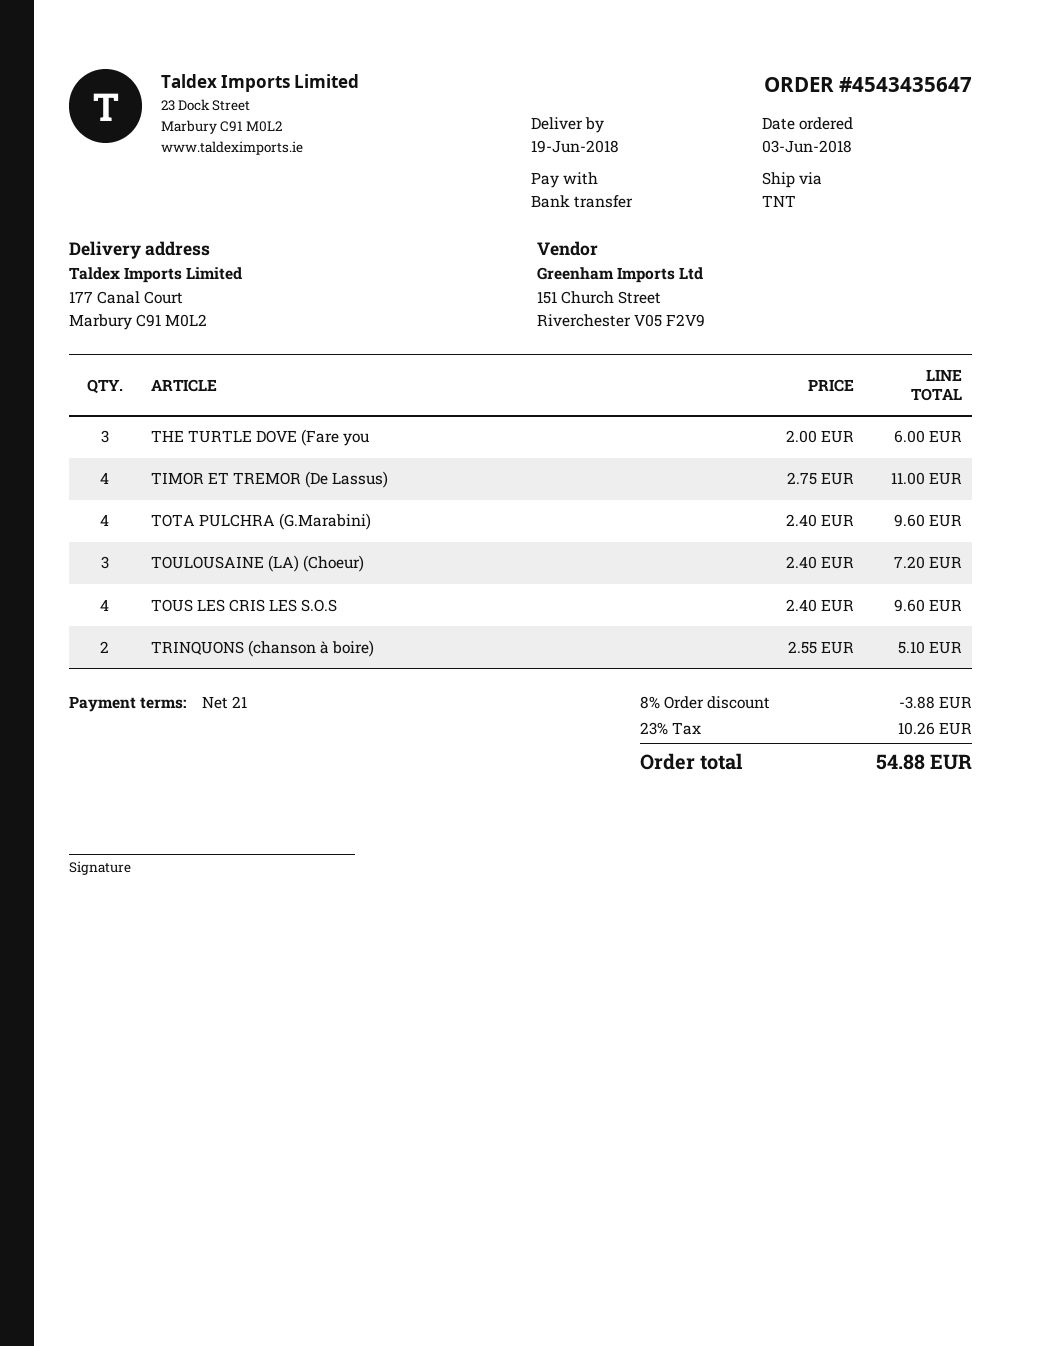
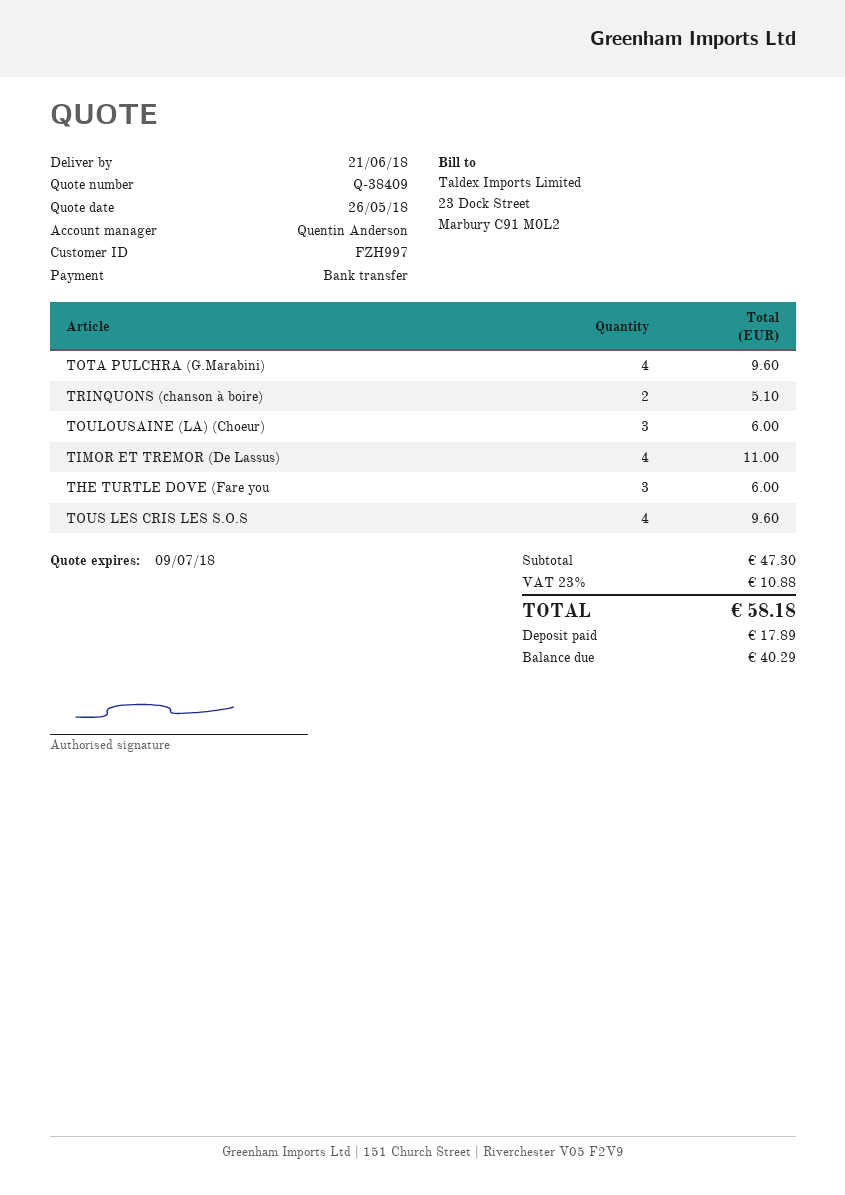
delivery date: 2018-06-19 -> 2018-06-21
TOULOUSAINE (LA) (Choeur): 3 for 7.20 -> 3 for 6.00
discount: 8% = 3.88 -> none
tax: 23% = 10.26 -> 23% = 10.88
total: 54.88 -> 58.18

